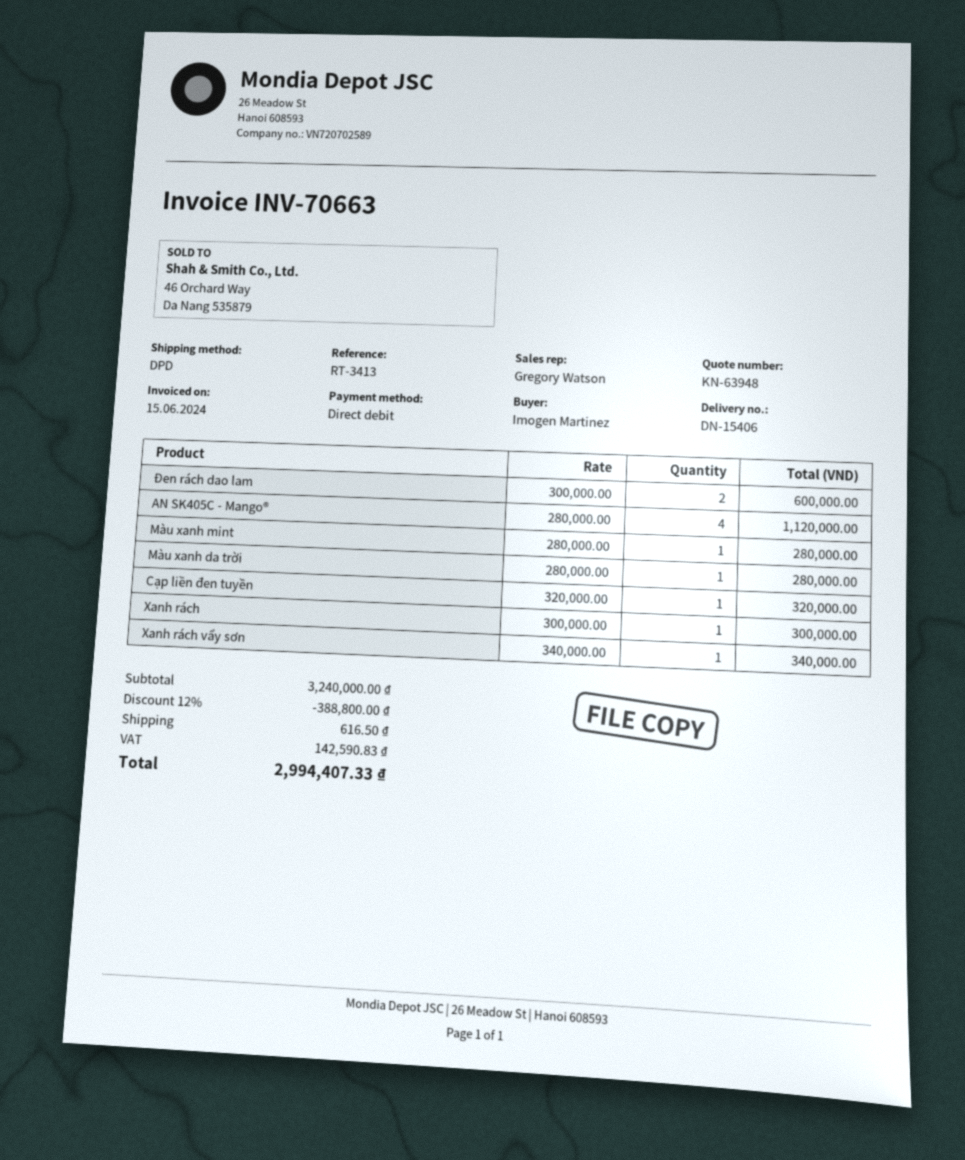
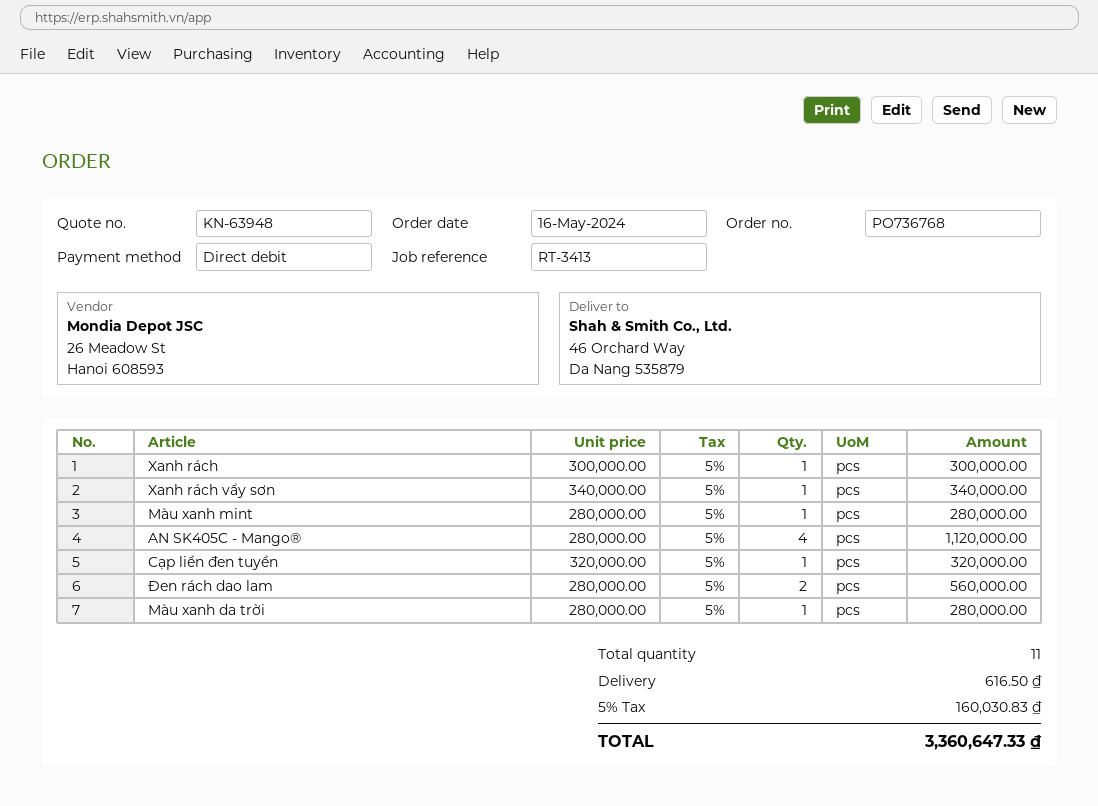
Đen rách dao lam: 2 x 300000.00 = 600000.00 -> 2 x 280000.00 = 560000.00
discount: 12% = 388800.00 -> none
tax: 142590.83 -> 160030.83
total: 2994407.33 -> 3360647.33

